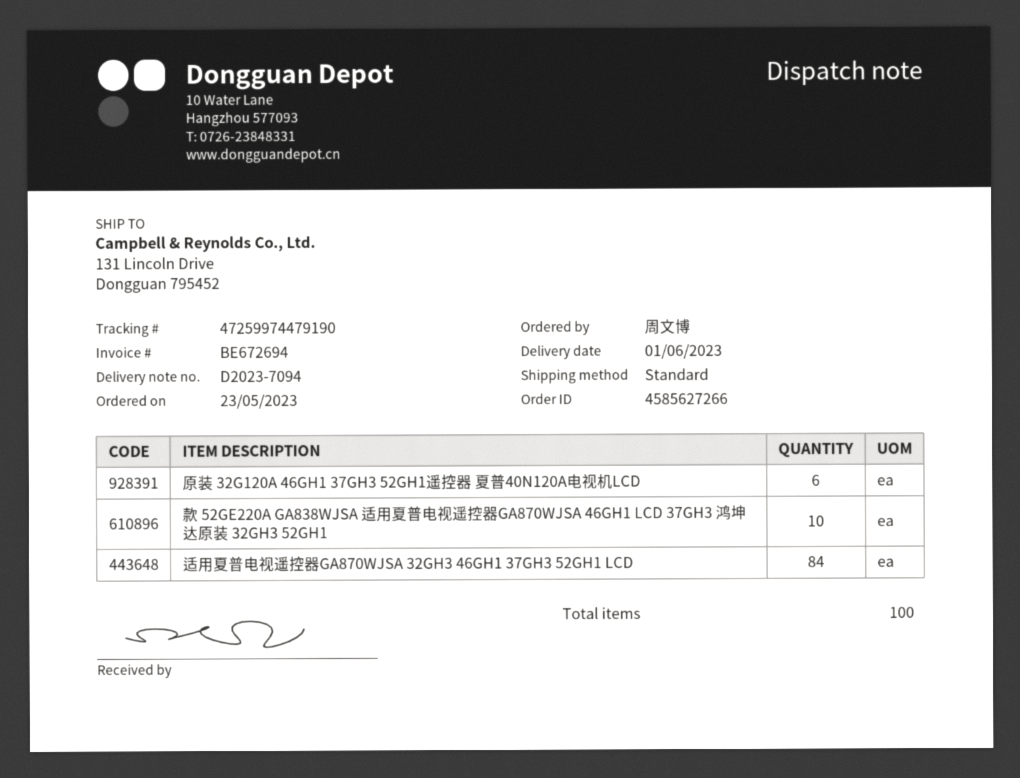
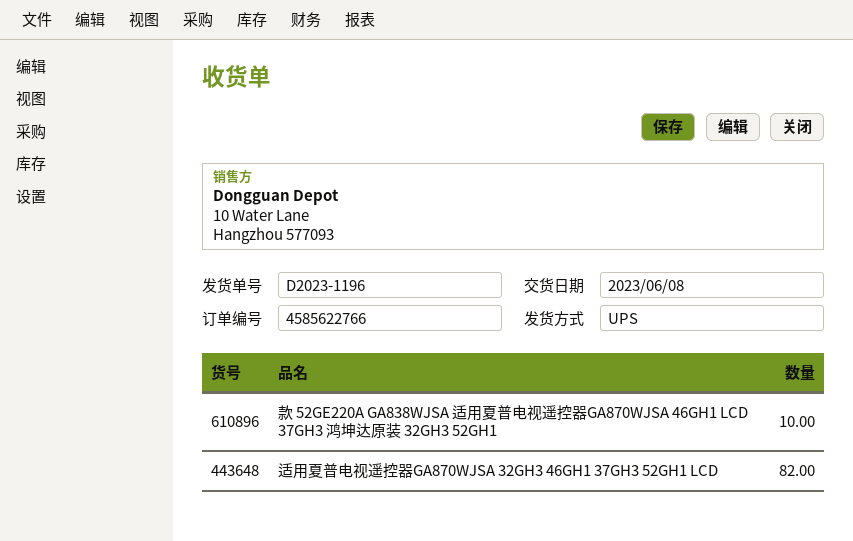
order number: 4585627266 -> 4585622766
delivery note number: D2023-7094 -> D2023-1196
delivery date: 2023-06-01 -> 2023-06-08
shipping method: standard -> UPS
原装 32G120A 46GH1 37GH3 52GH1遥控器 夏普40N120A电视机LCD: 6 -> none
适用夏普电视遥控器GA870WJSA 32GH3 46GH1 37GH3 52GH1 LCD: 84 -> 82

